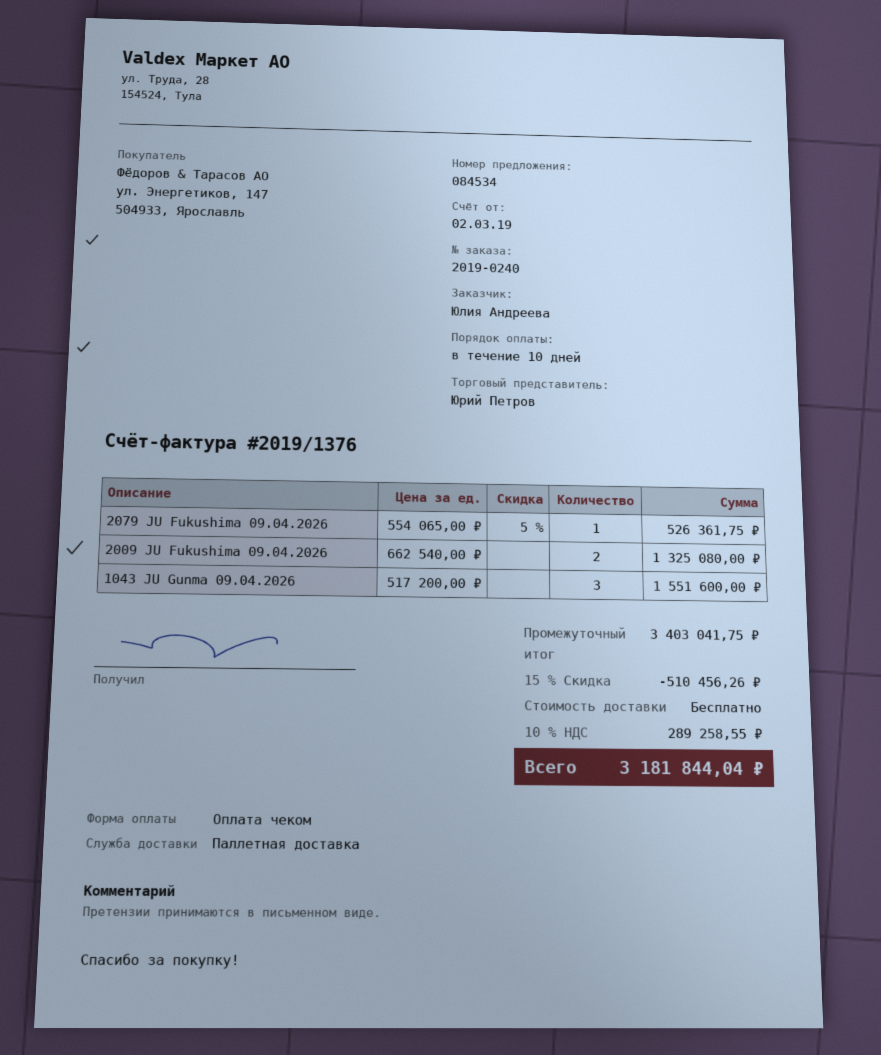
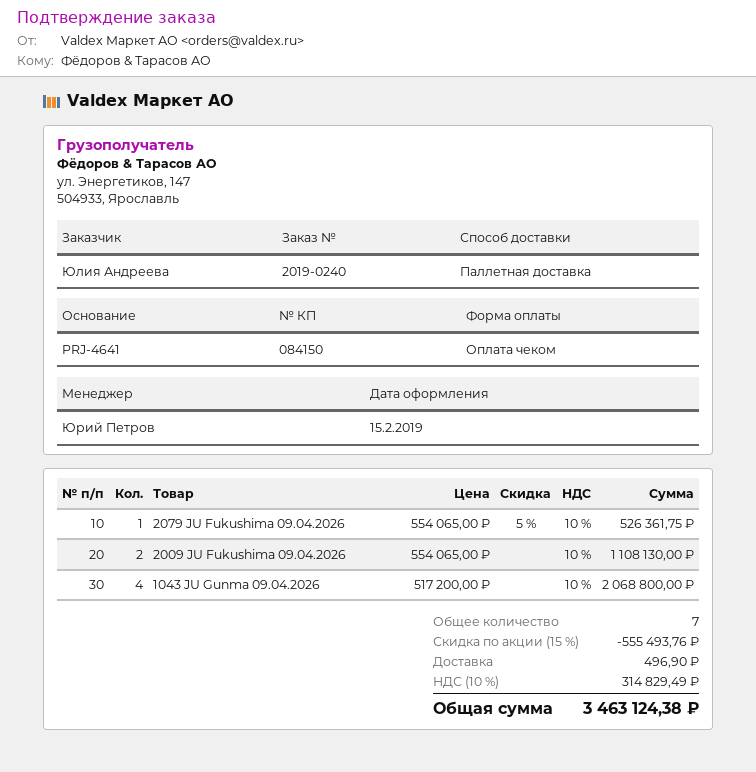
quote number: 084534 -> 084150
2009 JU Fukushima 09.04.2026: 2 x 662540.00 = 1325080.00 -> 2 x 554065.00 = 1108130.00
1043 JU Gunma 09.04.2026: 3 x 517200.00 = 1551600.00 -> 4 x 517200.00 = 2068800.00
discount: 15% = 510456.26 -> 15% = 555493.76
shipping: 0.00 -> 496.90
tax: 10% = 289258.55 -> 10% = 314829.49
total: 3181844.04 -> 3463124.38

